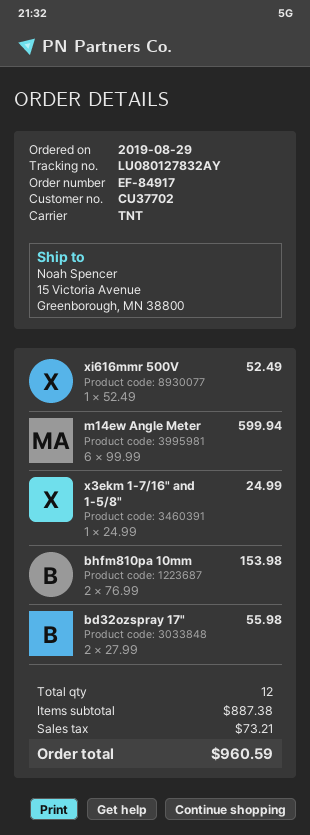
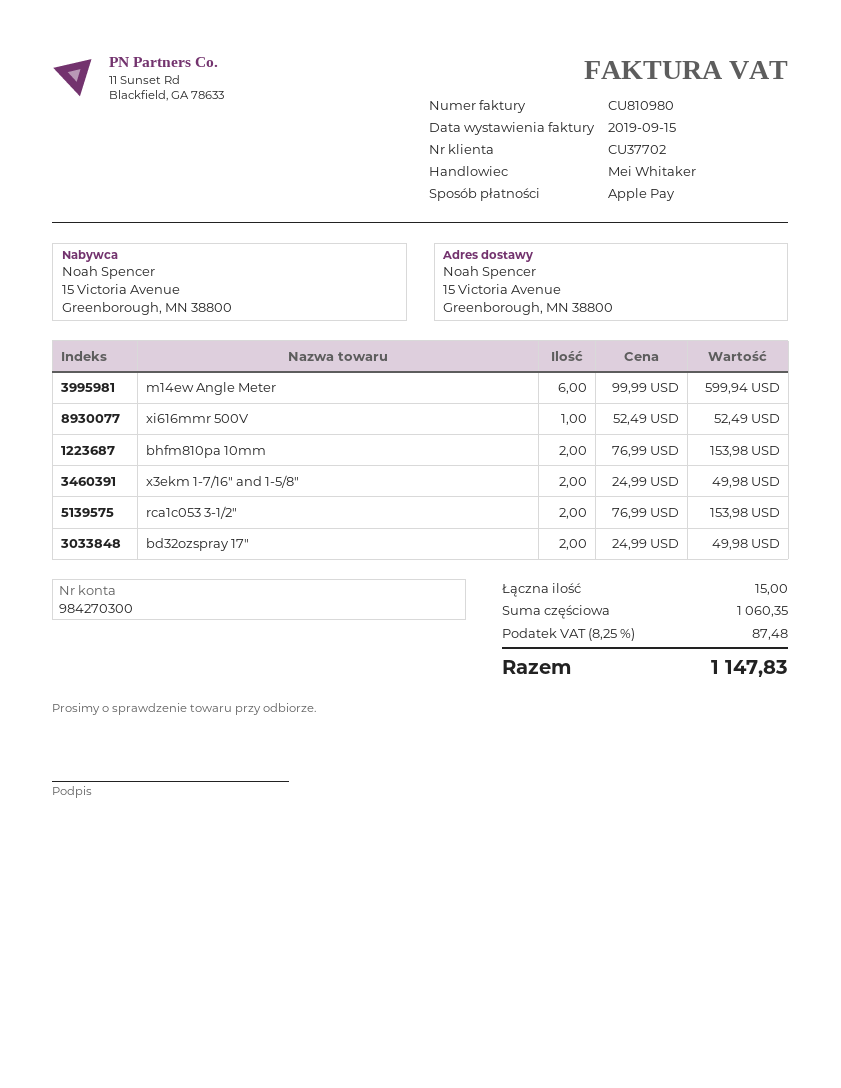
x3ekm 1-7/16" and 1-5/8": 1 x 24.99 = 24.99 -> 2 x 24.99 = 49.98
bd32ozspray 17": 2 x 27.99 = 55.98 -> 2 x 24.99 = 49.98
rca1c053 3-1/2": none -> 2 x 76.99 = 153.98
total quantity: 12 -> 15
subtotal: 887.38 -> 1060.35
tax: 73.21 -> 87.48
total: 960.59 -> 1147.83

